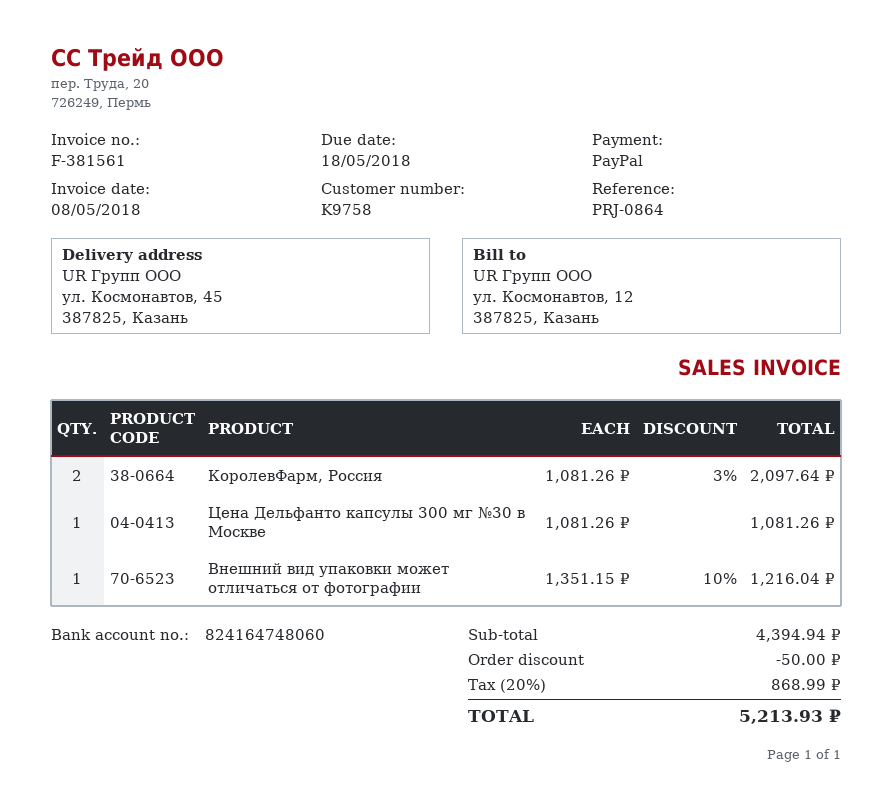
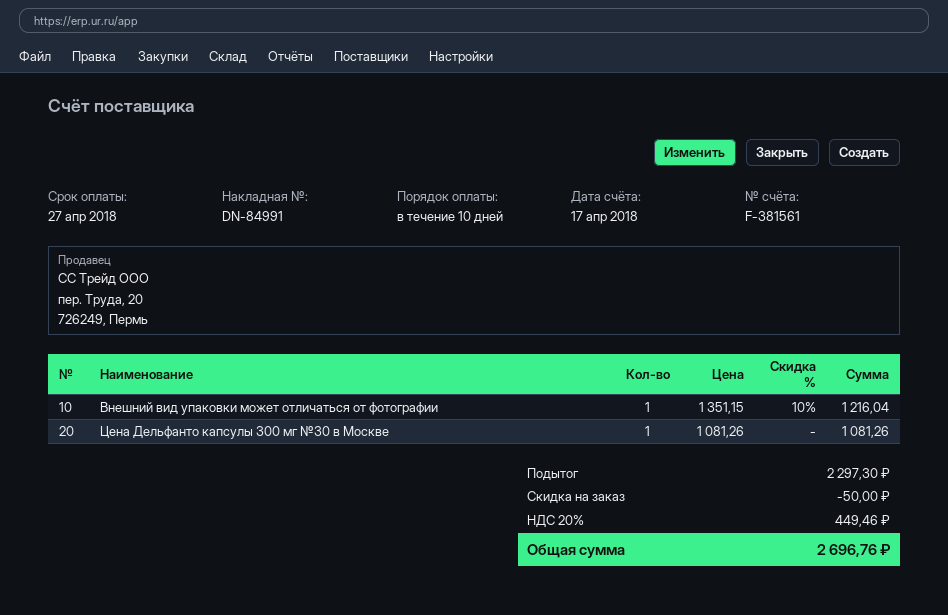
invoice date: 2018-05-08 -> 2018-04-17
due date: 2018-05-18 -> 2018-04-27
КоролевФарм, Россия: 2 x 1081.26 - 3% = 2097.64 -> none
subtotal: 4394.94 -> 2297.30
tax: 20% = 868.99 -> 20% = 449.46
total: 5213.93 -> 2696.76

